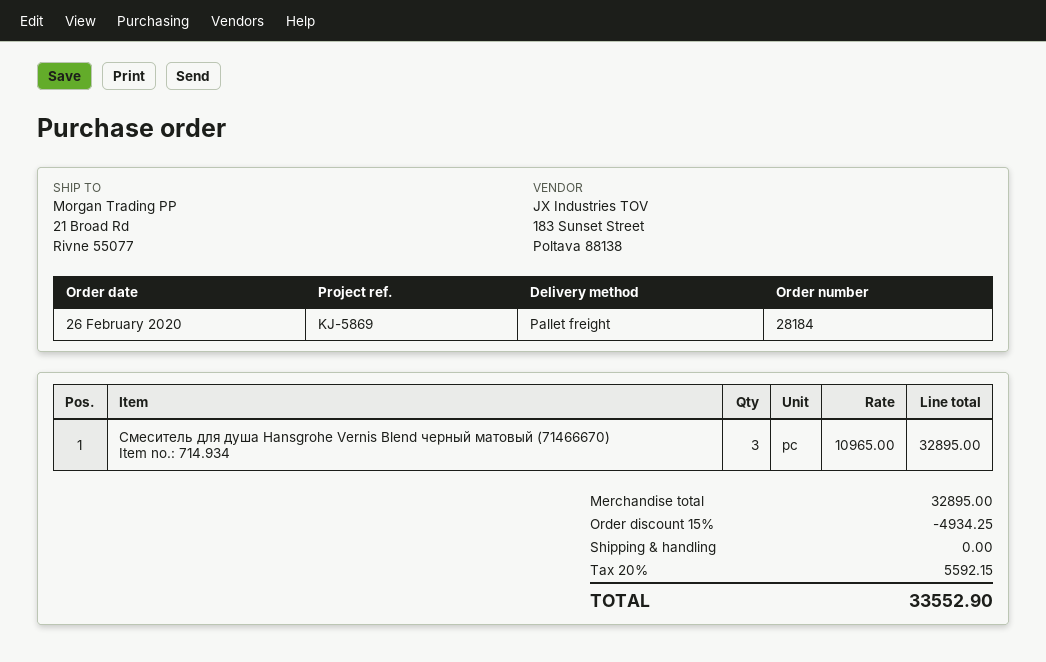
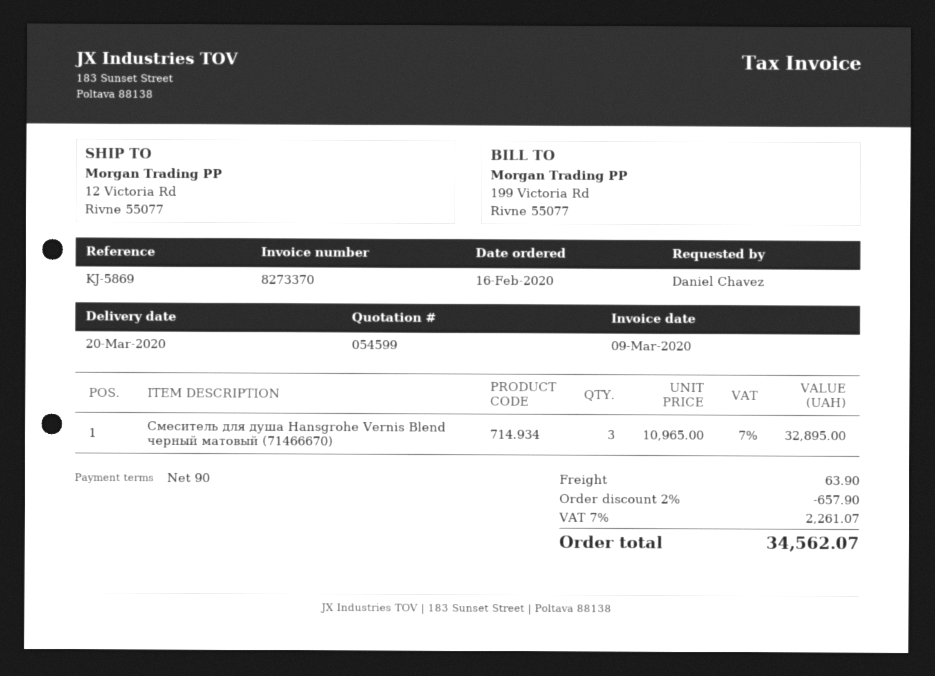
order date: 2020-02-26 -> 2020-02-16
ship to: 21 Broad Rd, Rivne 55077 -> 12 Victoria Rd, Rivne 55077
discount: 15% = 4934.25 -> 2% = 657.90
shipping: 0.00 -> 63.90
tax: 20% = 5592.15 -> 7% = 2261.07
total: 33552.90 -> 34562.07

